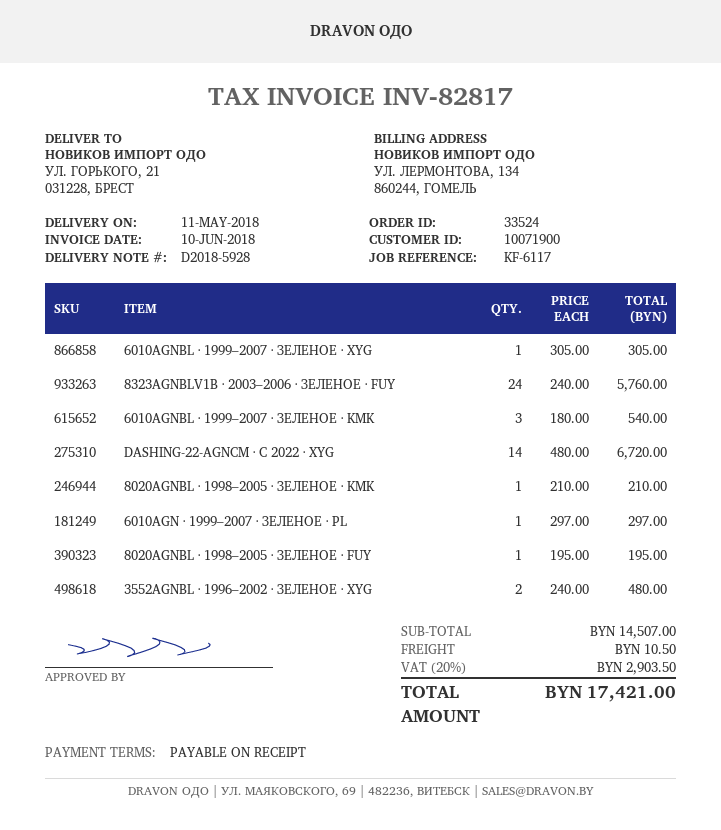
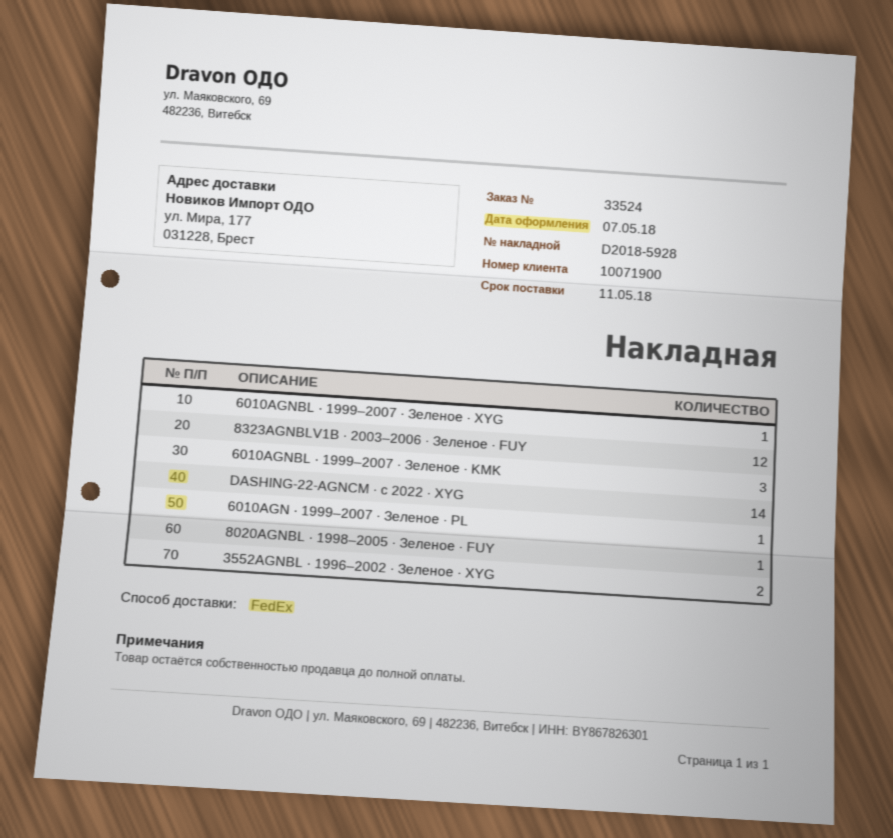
ship to: УЛ. ГОРЬКОГО, 21, 031228, БРЕСТ -> ул. Мира, 177, 031228, Брест
8323AGNBLV1B · 2003–2006 · ЗЕЛЕНОЕ · FUY: 24 -> 12
8020AGNBL · 1998–2005 · ЗЕЛЕНОЕ · KMK: 1 -> none

